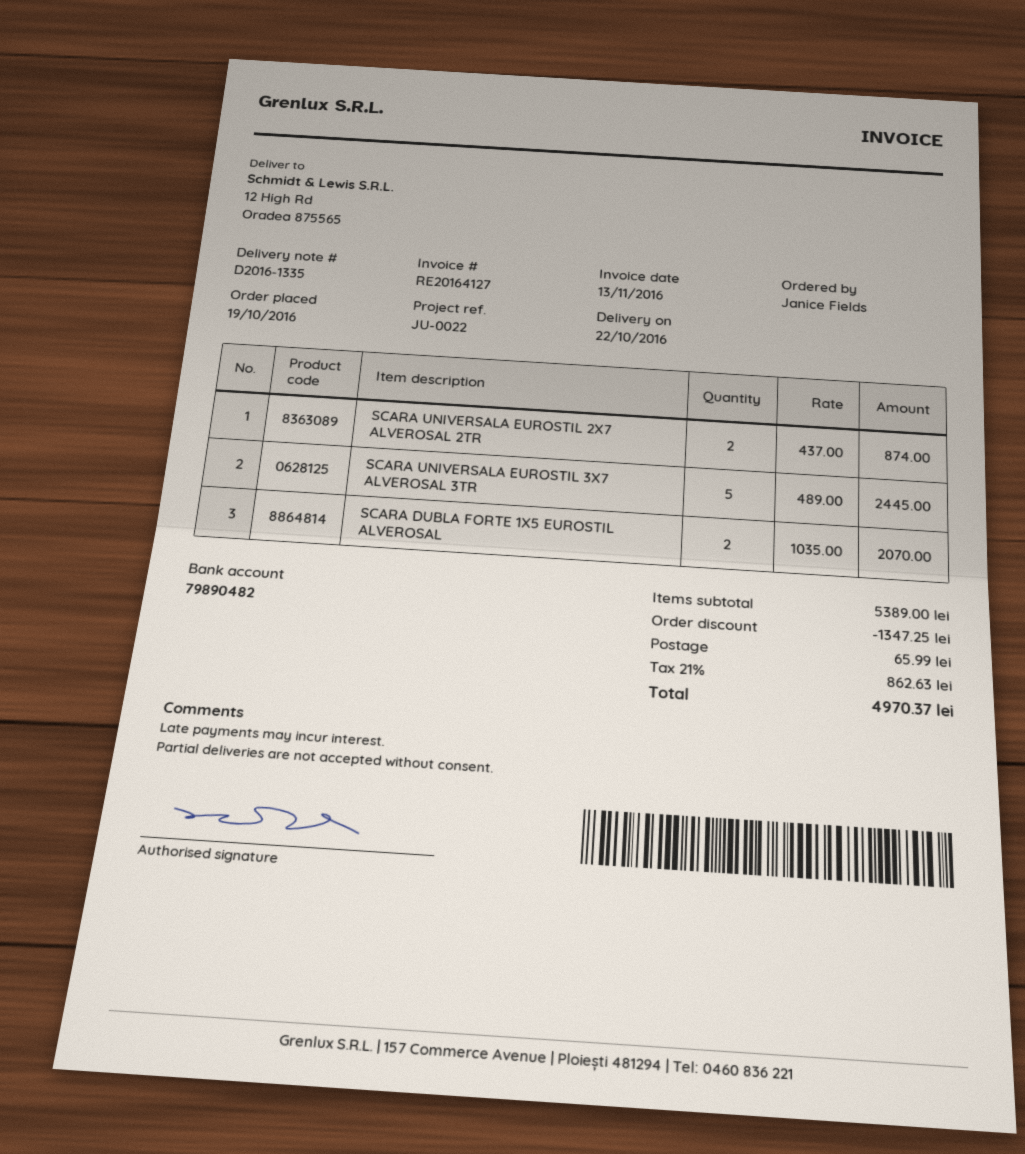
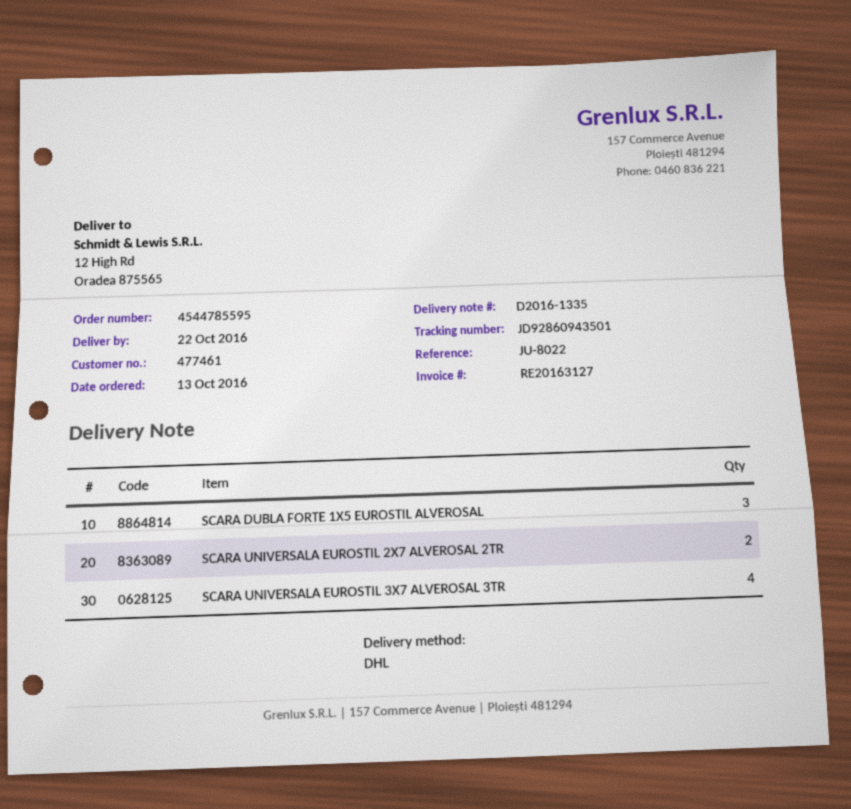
order date: 2016-10-19 -> 2016-10-13
invoice number: RE20164127 -> RE20163127
reference: JU-0022 -> JU-8022
SCARA UNIVERSALA EUROSTIL 3X7 ALVEROSAL 3TR: 5 -> 4
SCARA DUBLA FORTE 1X5 EUROSTIL ALVEROSAL: 2 -> 3

